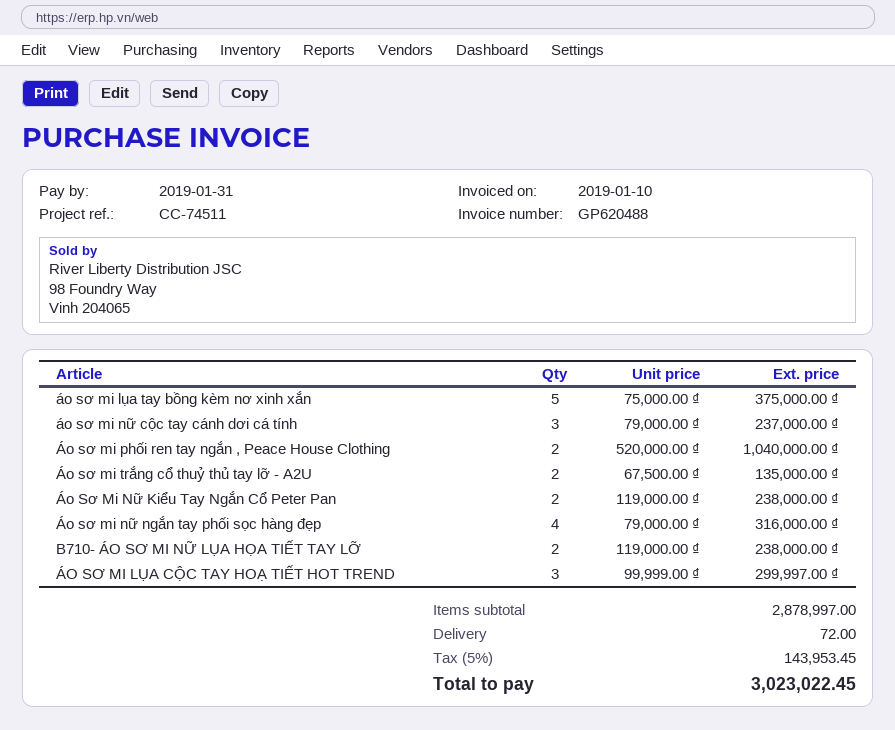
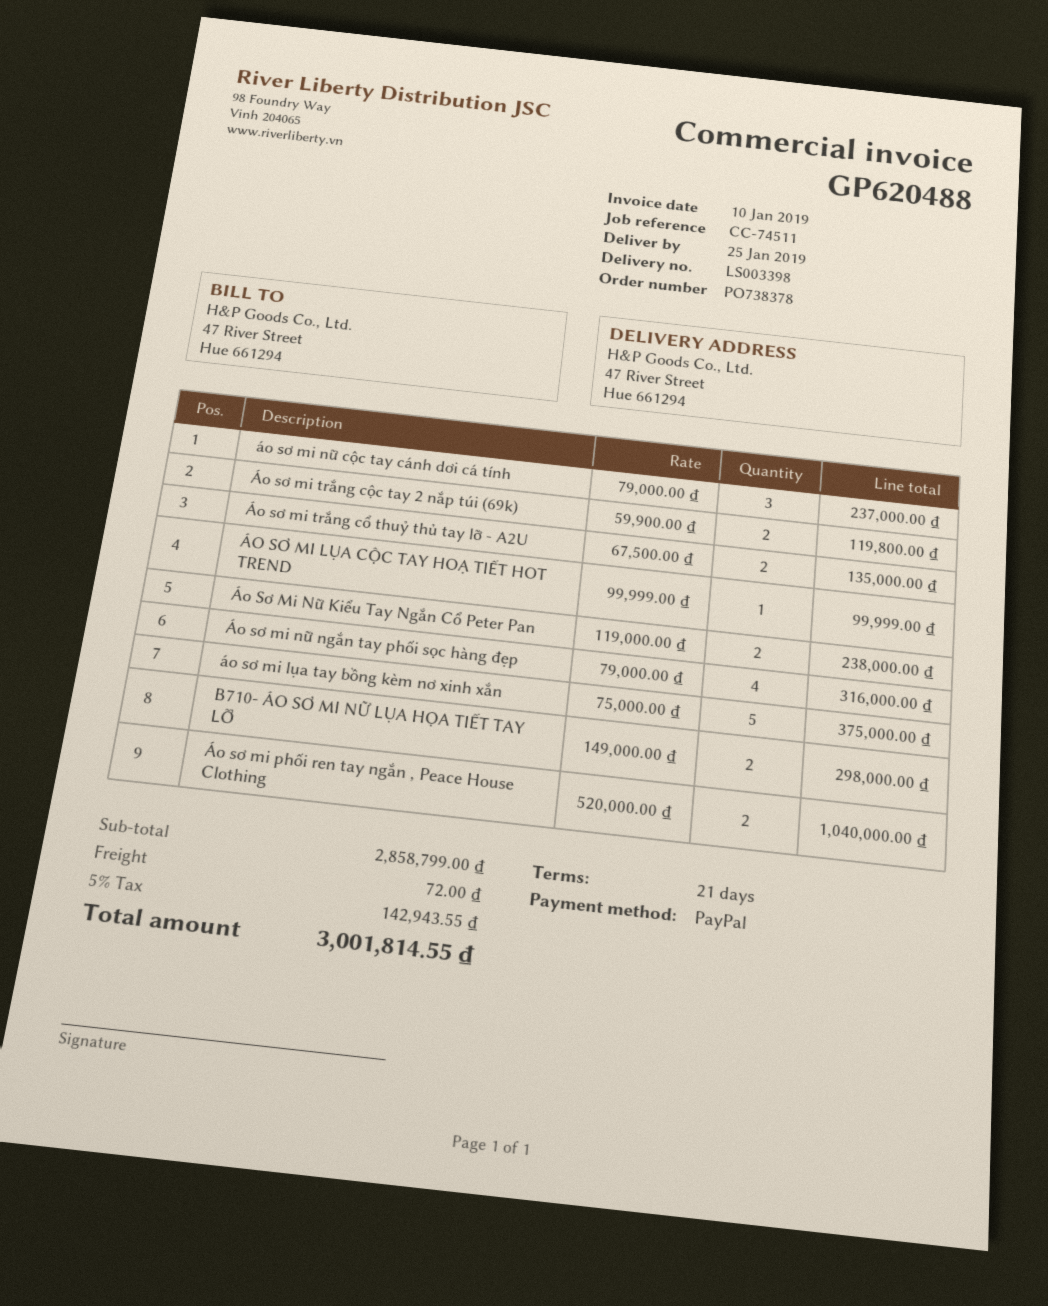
B710- ÁO SƠ MI NỮ LỤA HỌA TIẾT TAY LỠ: 2 x 119000.00 = 238000.00 -> 2 x 149000.00 = 298000.00
ÁO SƠ MI LỤA CỘC TAY HOẠ TIẾT HOT TREND: 3 x 99999.00 = 299997.00 -> 1 x 99999.00 = 99999.00
Áo sơ mi trắng cộc tay 2 nắp túi (69k): none -> 2 x 59900.00 = 119800.00
subtotal: 2878997.00 -> 2858799.00
tax: 5% = 143953.45 -> 5% = 142943.55
total: 3023022.45 -> 3001814.55

